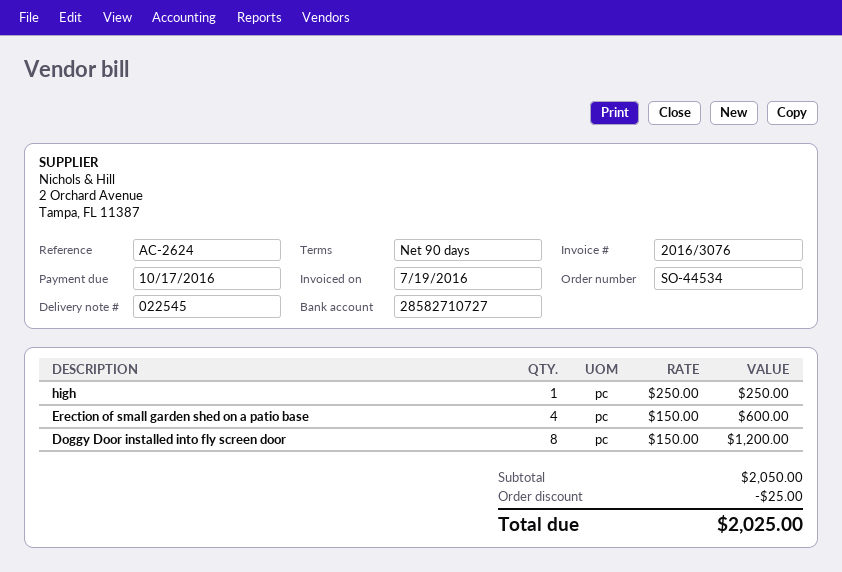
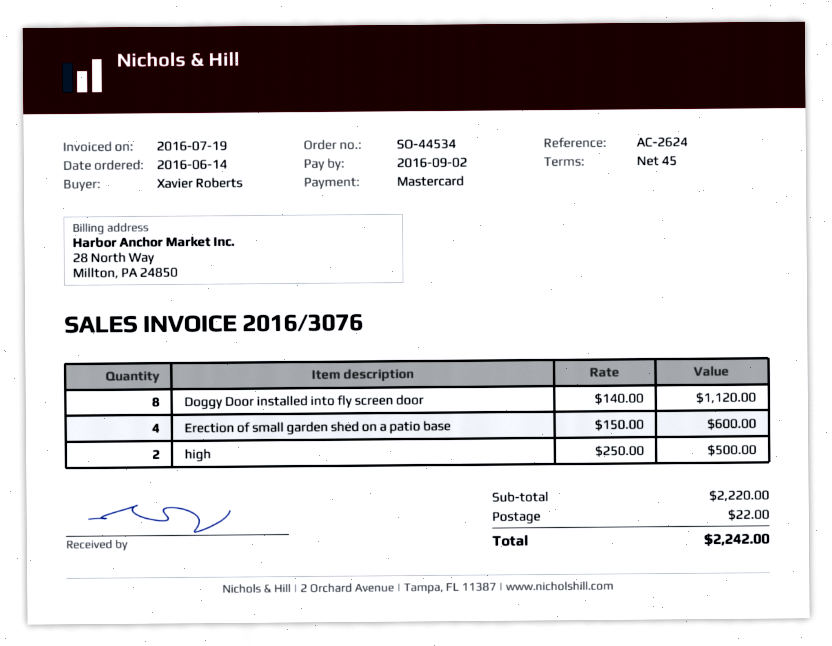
payment terms: 90 days -> 45 days
due date: 2016-10-17 -> 2016-09-02
high: 1 x 250.00 = 250.00 -> 2 x 250.00 = 500.00
Doggy Door installed into fly screen door: 8 x 150.00 = 1200.00 -> 8 x 140.00 = 1120.00
subtotal: 2050.00 -> 2220.00
discount: 25.00 -> none
shipping: none -> 22.00
total: 2025.00 -> 2242.00

